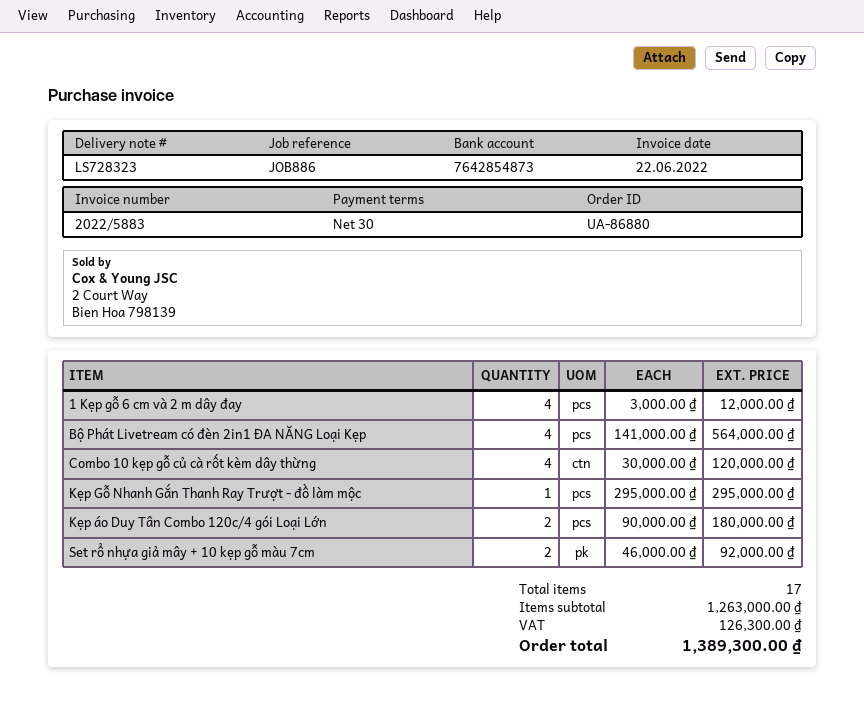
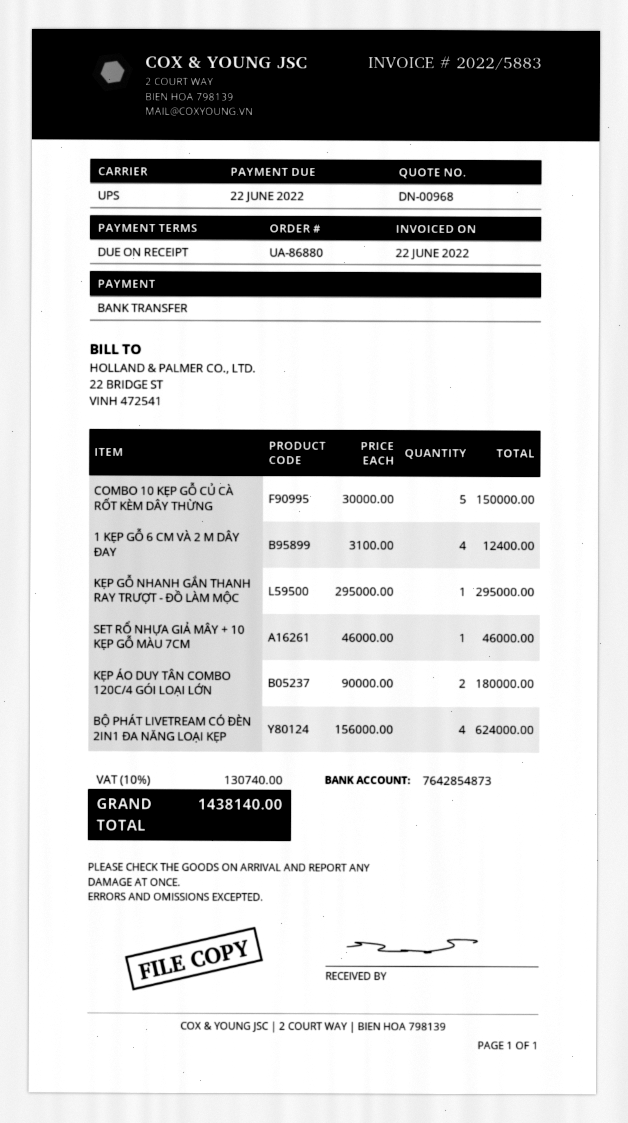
payment terms: 30 days -> on receipt
1 Kẹp gỗ 6 cm và 2 m dây đay: 4 x 3000.00 = 12000.00 -> 4 x 3100.00 = 12400.00
Bộ Phát Livetream có đèn 2in1 ĐA NĂNG Loại Kẹp: 4 x 141000.00 = 564000.00 -> 4 x 156000.00 = 624000.00
Combo 10 kẹp gỗ củ cà rốt kèm dây thừng: 4 x 30000.00 = 120000.00 -> 5 x 30000.00 = 150000.00
Set rổ nhựa giả mây + 10 kẹp gỗ màu 7cm: 2 x 46000.00 = 92000.00 -> 1 x 46000.00 = 46000.00
tax: 126300.00 -> 130740.00
total: 1389300.00 -> 1438140.00

